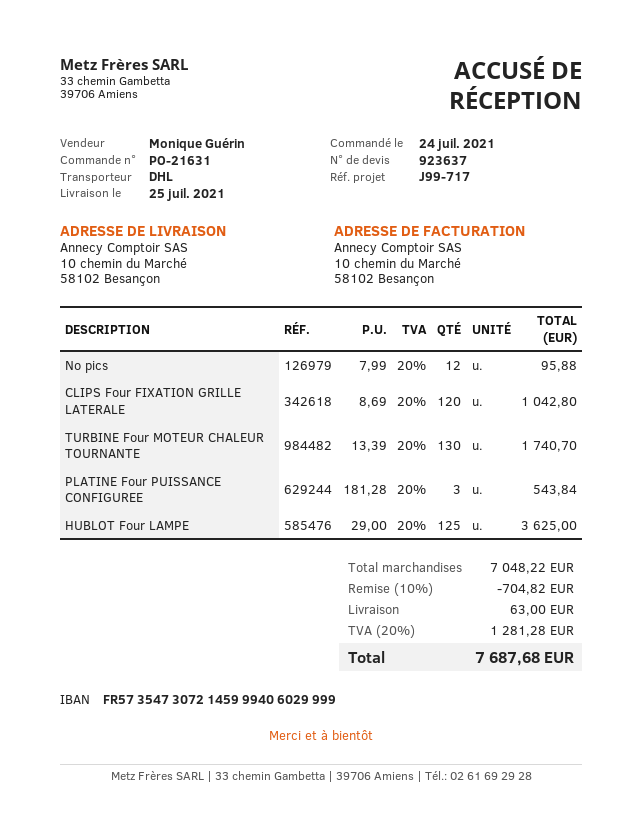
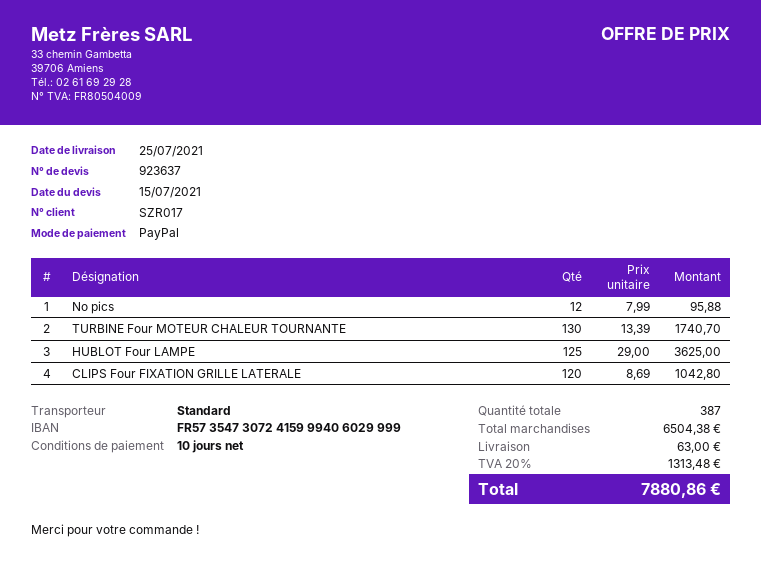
bank account: FR5735473072145999406029999 -> FR5735473072415999406029999
shipping method: DHL -> standard
PLATINE Four PUISSANCE CONFIGUREE: 3 x 181.28 = 543.84 -> none
subtotal: 7048.22 -> 6504.38
discount: 10% = 704.82 -> none
tax: 20% = 1281.28 -> 20% = 1313.48
total: 7687.68 -> 7880.86

